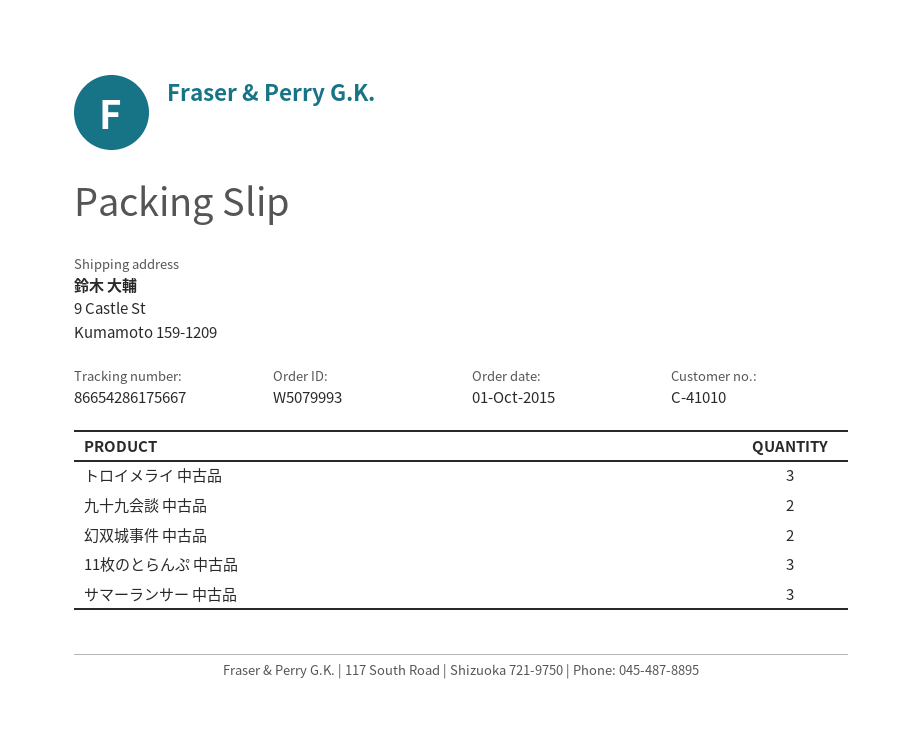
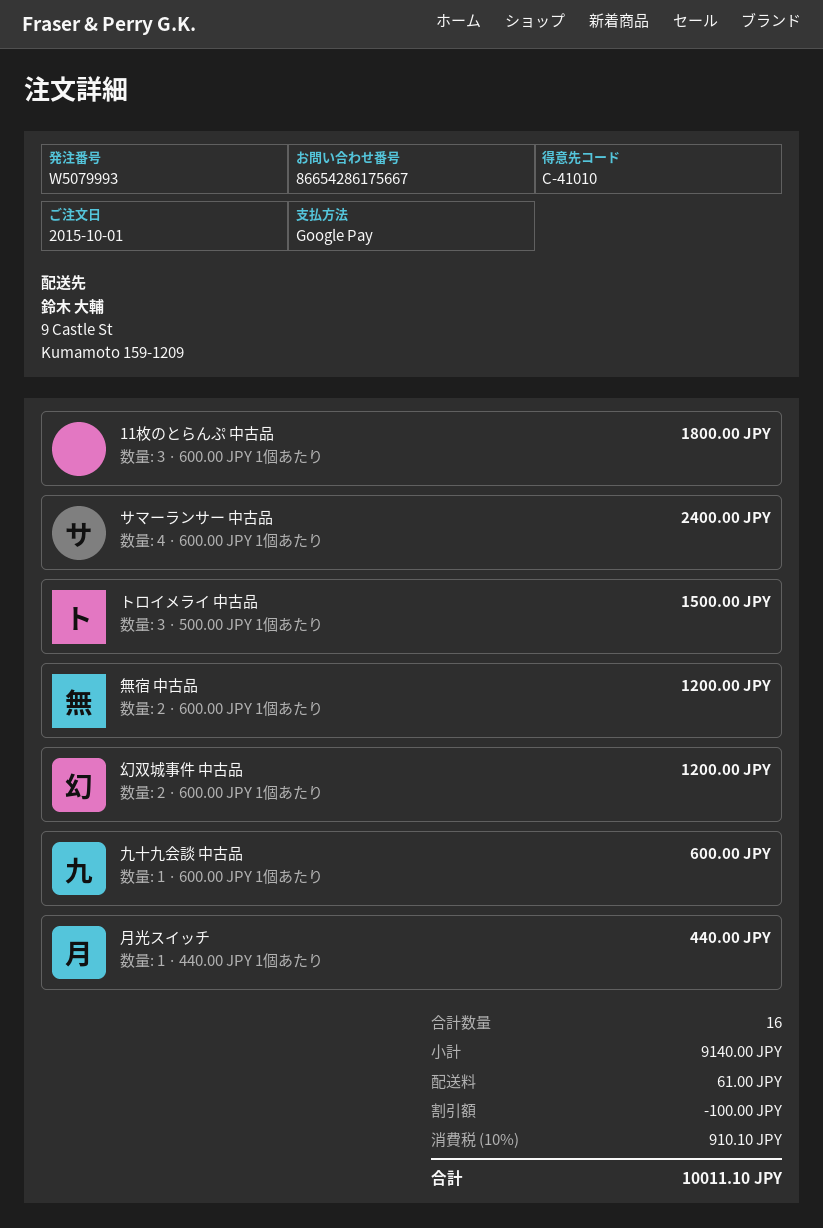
九十九会談 中古品: 2 -> 1
サマーランサー 中古品: 3 -> 4
無宿 中古品: none -> 2
月光スイッチ: none -> 1

